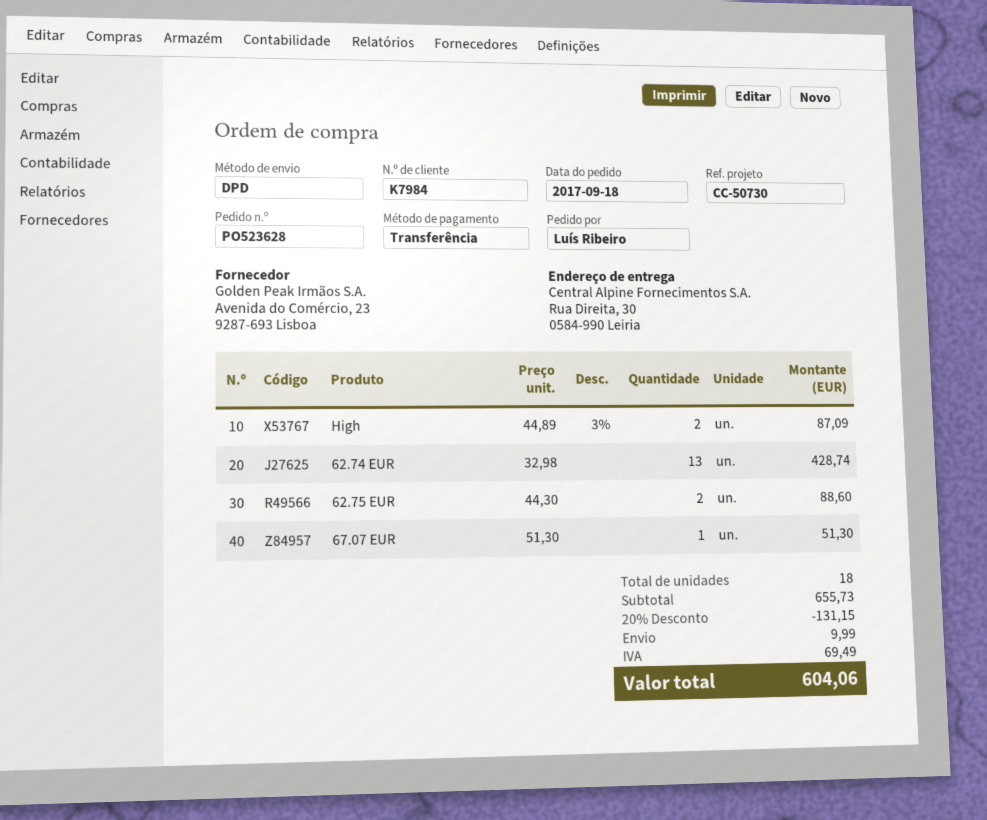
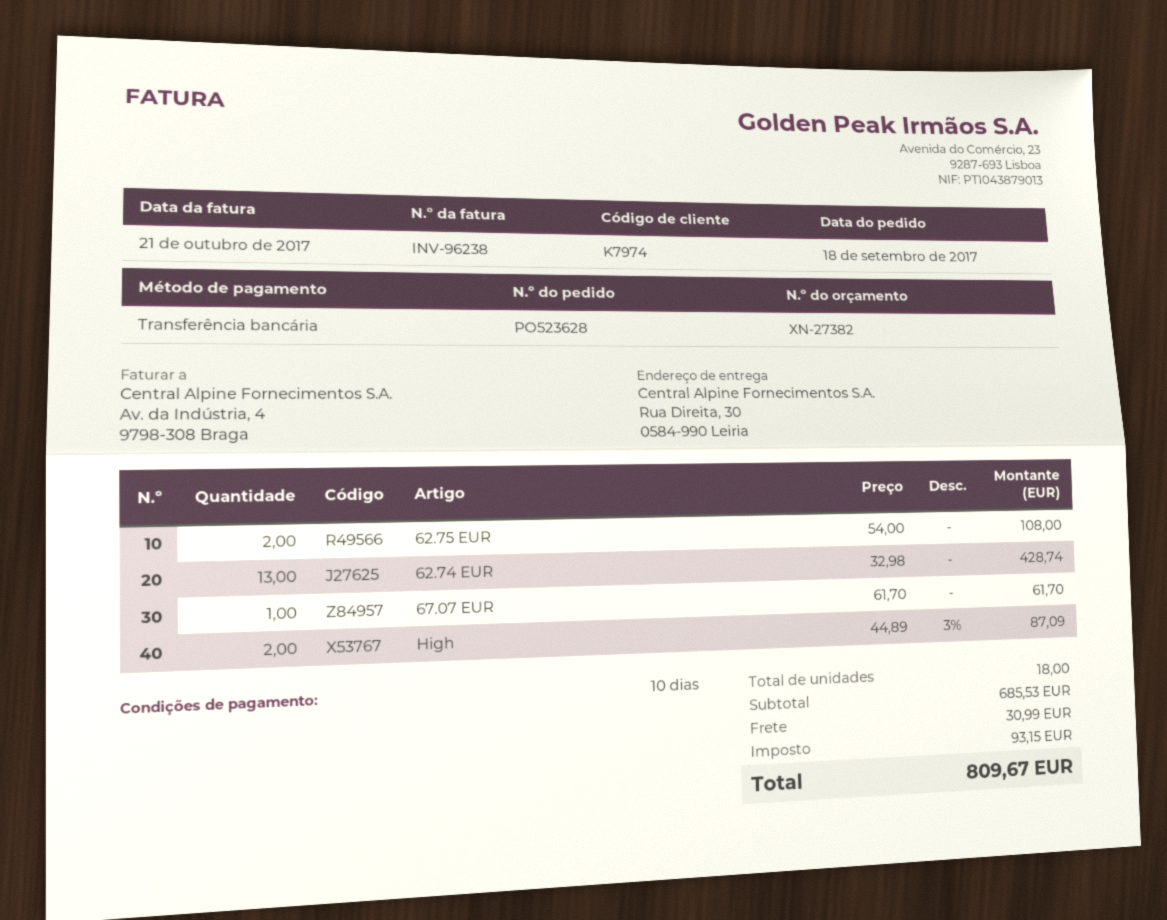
customer number: K7984 -> K7974
62.75 EUR: 2 x 44.30 = 88.60 -> 2 x 54.00 = 108.00
67.07 EUR: 1 x 51.30 = 51.30 -> 1 x 61.70 = 61.70
subtotal: 655.73 -> 685.53
discount: 20% = 131.15 -> none
shipping: 9.99 -> 30.99
tax: 69.49 -> 93.15
total: 604.06 -> 809.67

